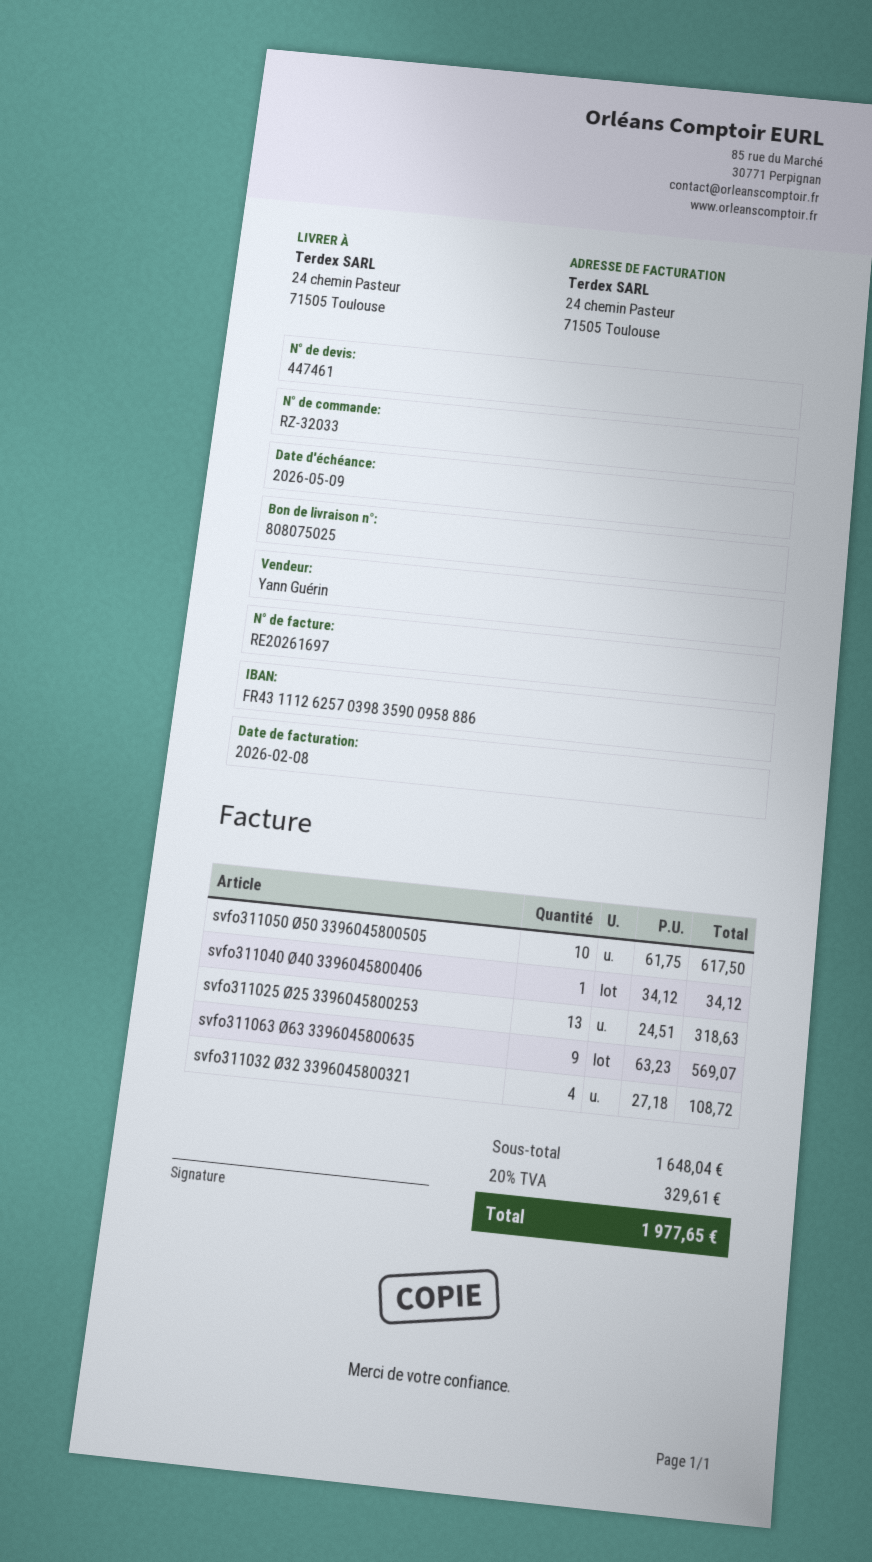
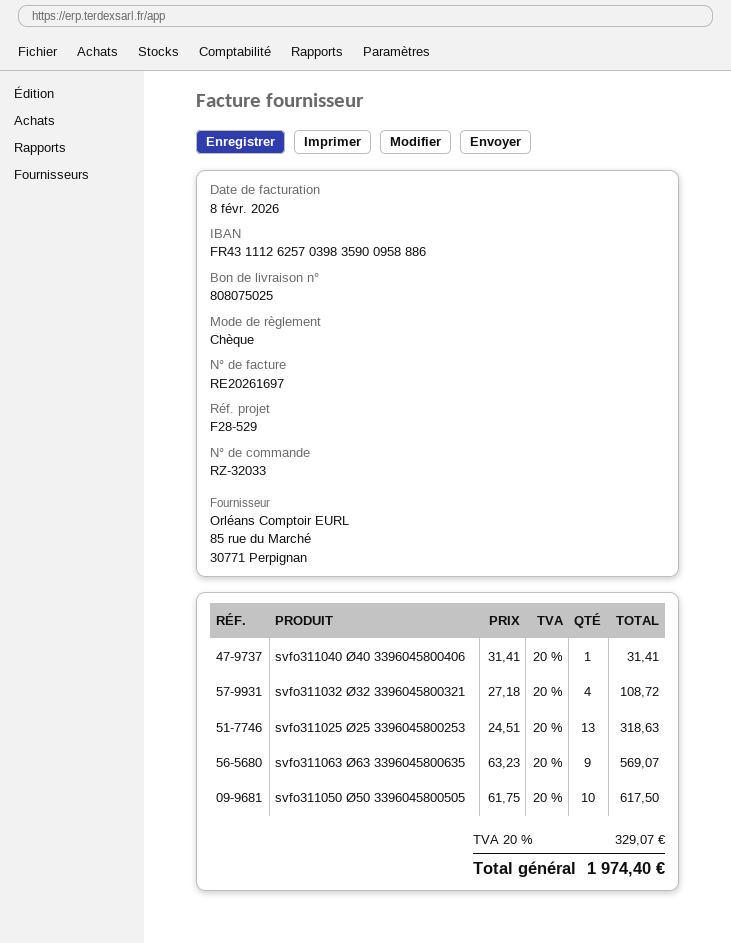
svfo311040 Ø40 3396045800406: 1 x 34.12 = 34.12 -> 1 x 31.41 = 31.41
tax: 20% = 329.61 -> 20% = 329.07
total: 1977.65 -> 1974.40

